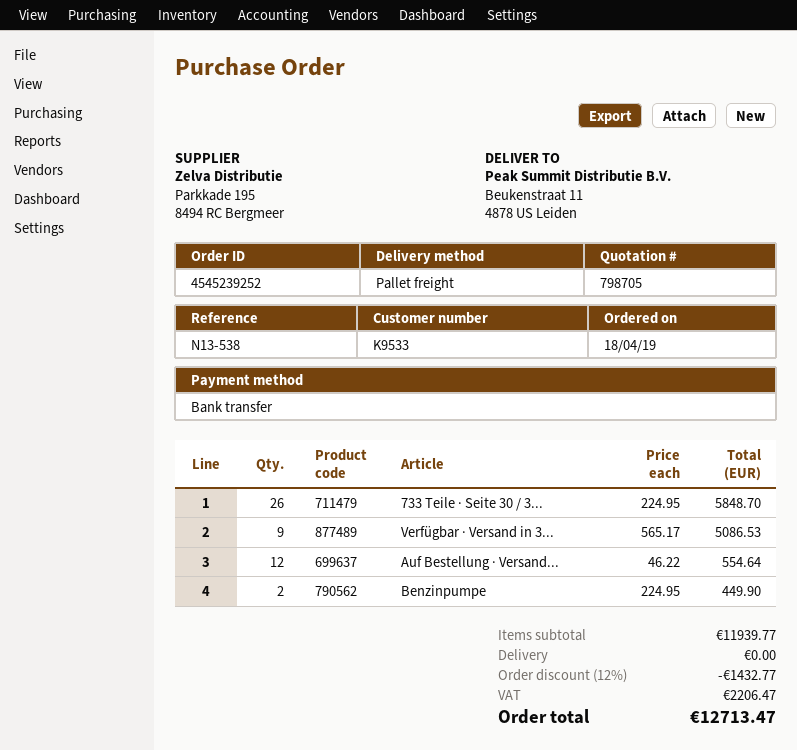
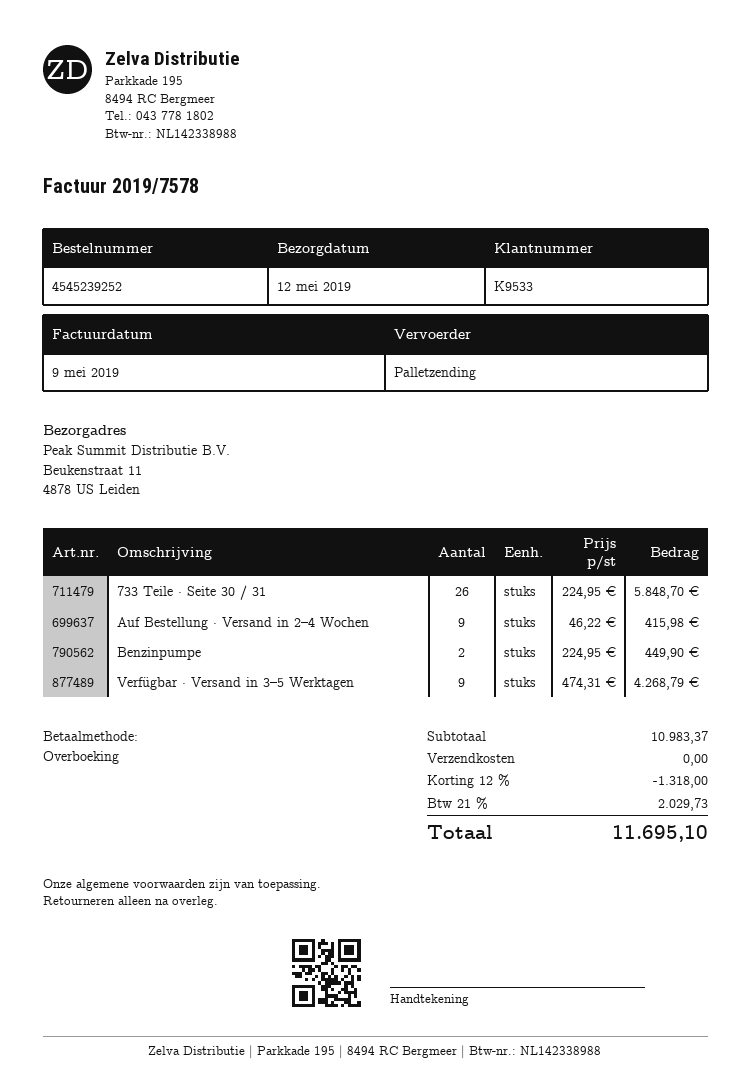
Verfügbar · Versand in 3...: 9 x 565.17 = 5086.53 -> 9 x 474.31 = 4268.79
Auf Bestellung · Versand...: 12 x 46.22 = 554.64 -> 9 x 46.22 = 415.98
subtotal: 11939.77 -> 10983.37
discount: 12% = 1432.77 -> 12% = 1318.00
tax: 2206.47 -> 2029.73
total: 12713.47 -> 11695.10

